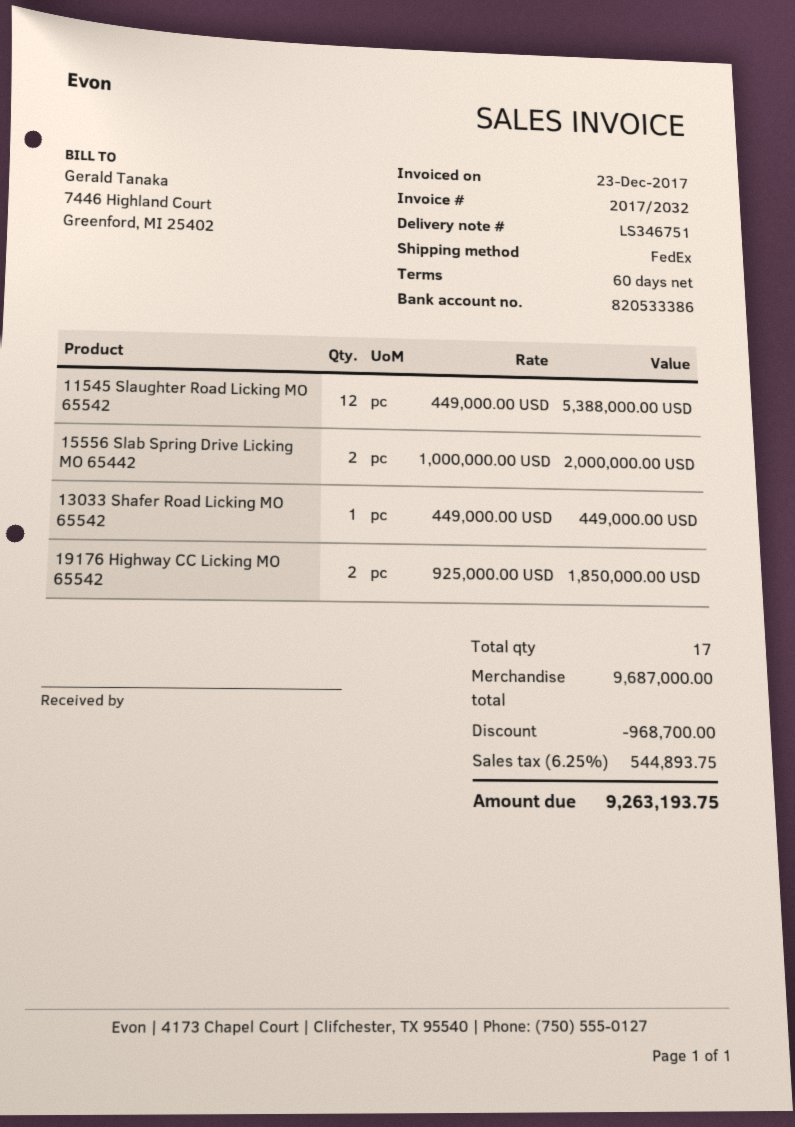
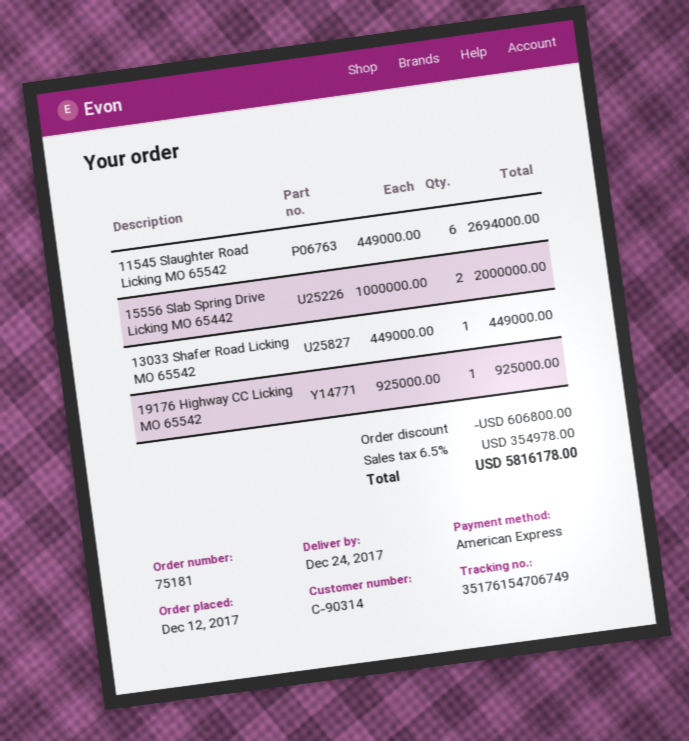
11545 Slaughter Road Licking MO 65542: 12 x 449000.00 = 5388000.00 -> 6 x 449000.00 = 2694000.00
19176 Highway CC Licking MO 65542: 2 x 925000.00 = 1850000.00 -> 1 x 925000.00 = 925000.00
discount: 968700.00 -> 606800.00
tax: 6.25% = 544893.75 -> 6.5% = 354978.00
total: 9263193.75 -> 5816178.00

